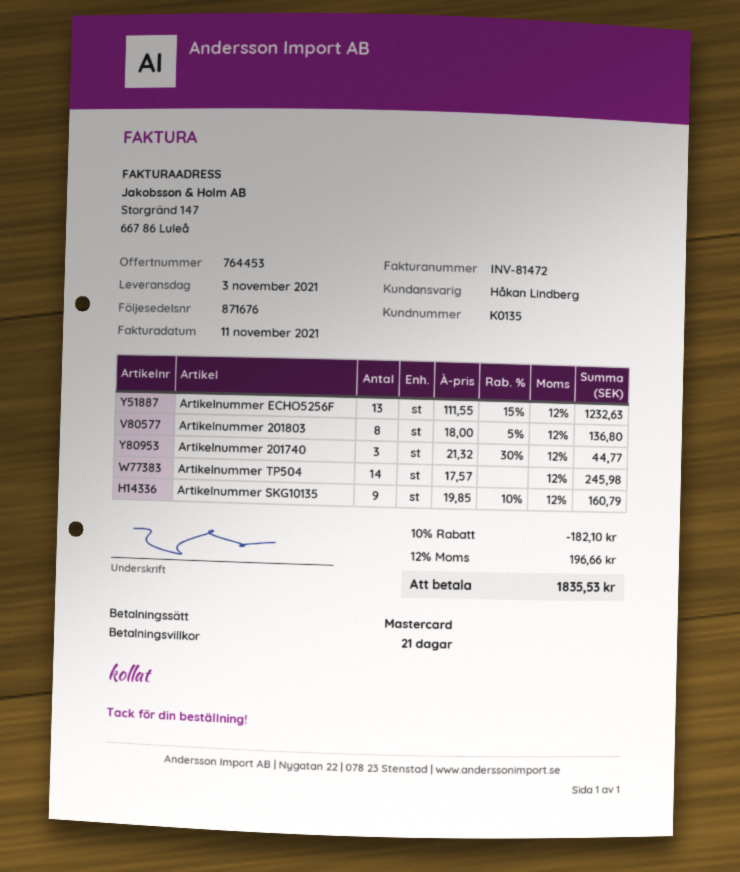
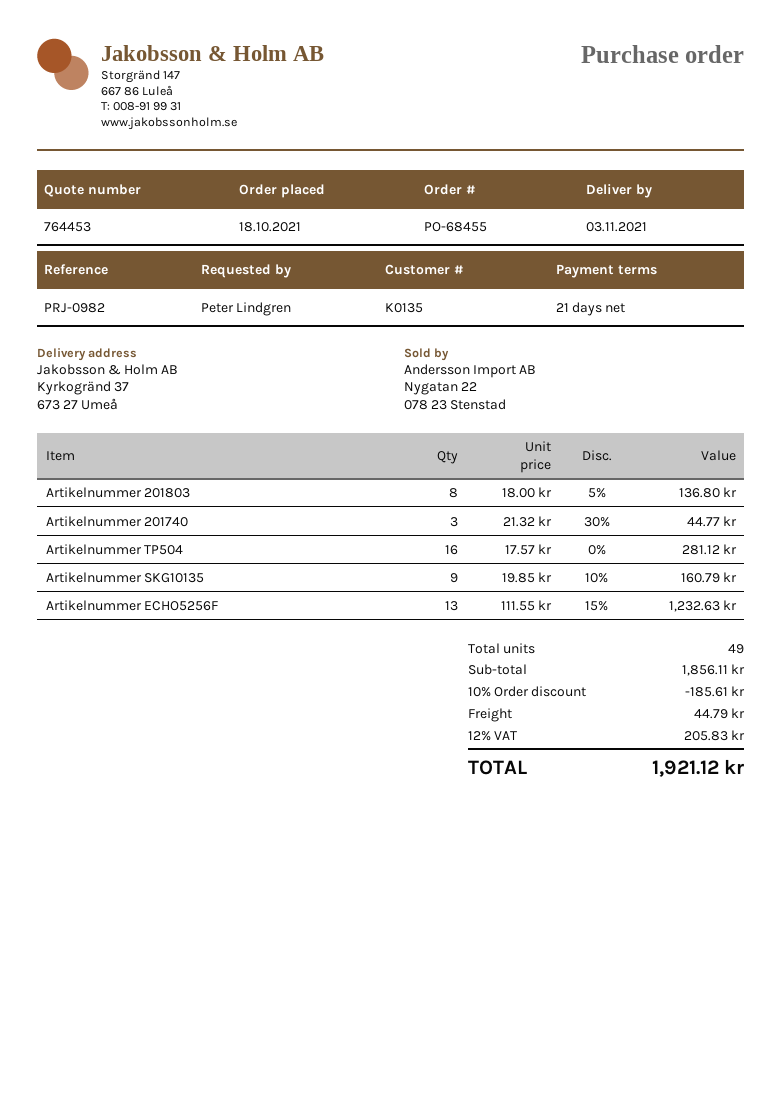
Artikelnummer TP504: 14 x 17.57 = 245.98 -> 16 x 17.57 = 281.12
discount: 10% = 182.10 -> 10% = 185.61
shipping: none -> 44.79
tax: 12% = 196.66 -> 12% = 205.83
total: 1835.53 -> 1921.12

